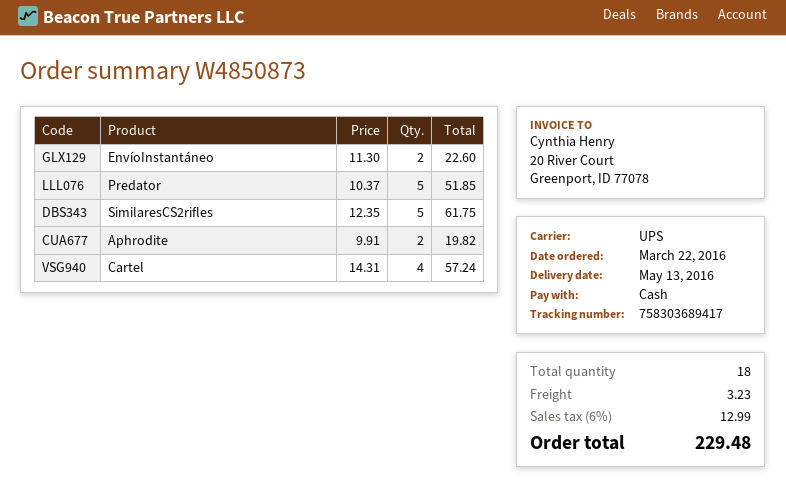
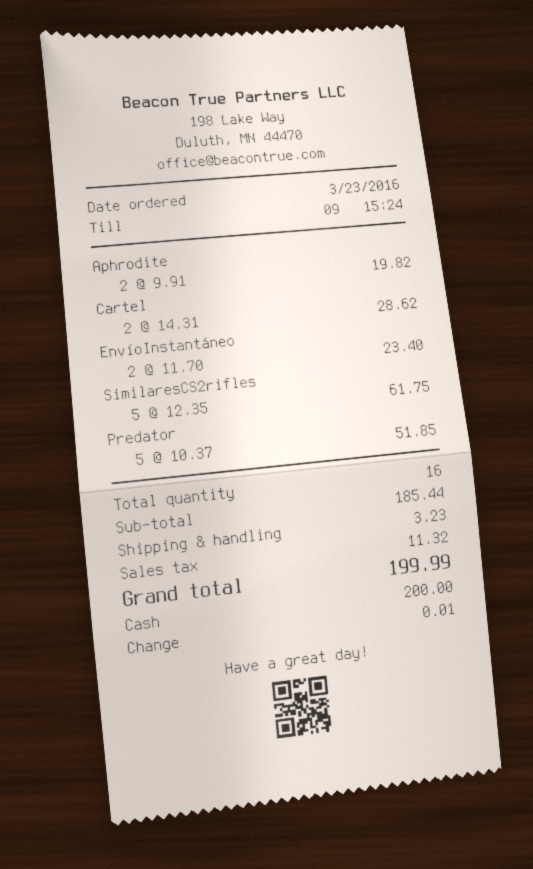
order date: 2016-03-22 -> 2016-03-23
EnvíoInstantáneo: 2 x 11.30 = 22.60 -> 2 x 11.70 = 23.40
Cartel: 4 x 14.31 = 57.24 -> 2 x 14.31 = 28.62
total quantity: 18 -> 16
tax: 12.99 -> 11.32
total: 229.48 -> 199.99

